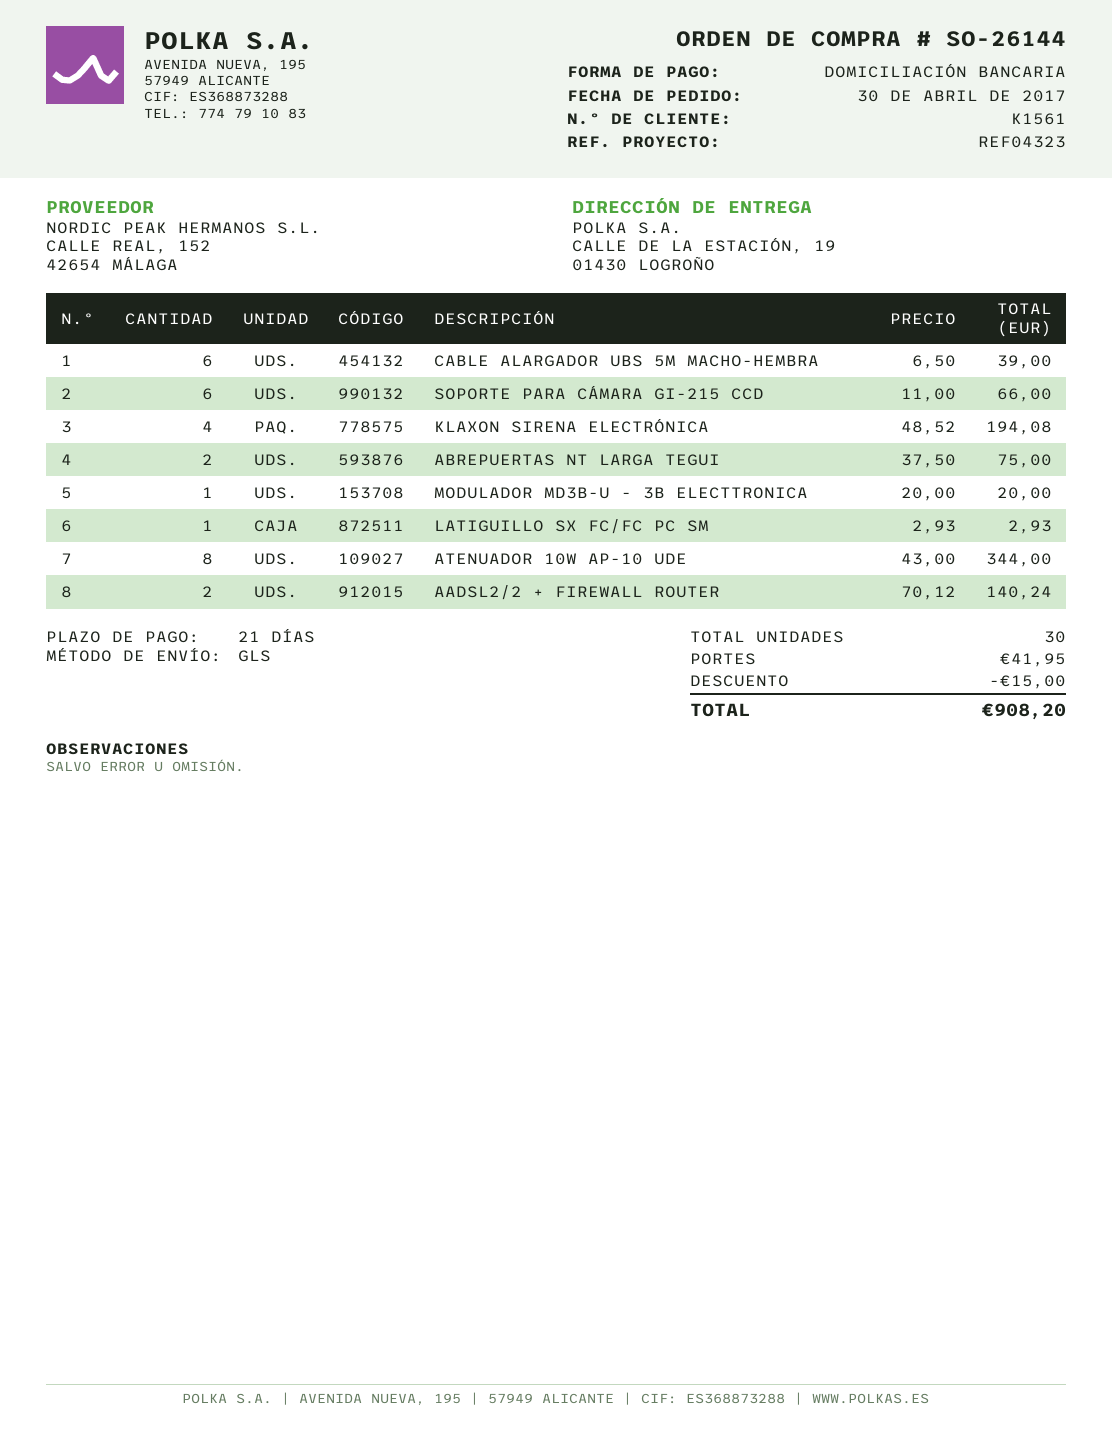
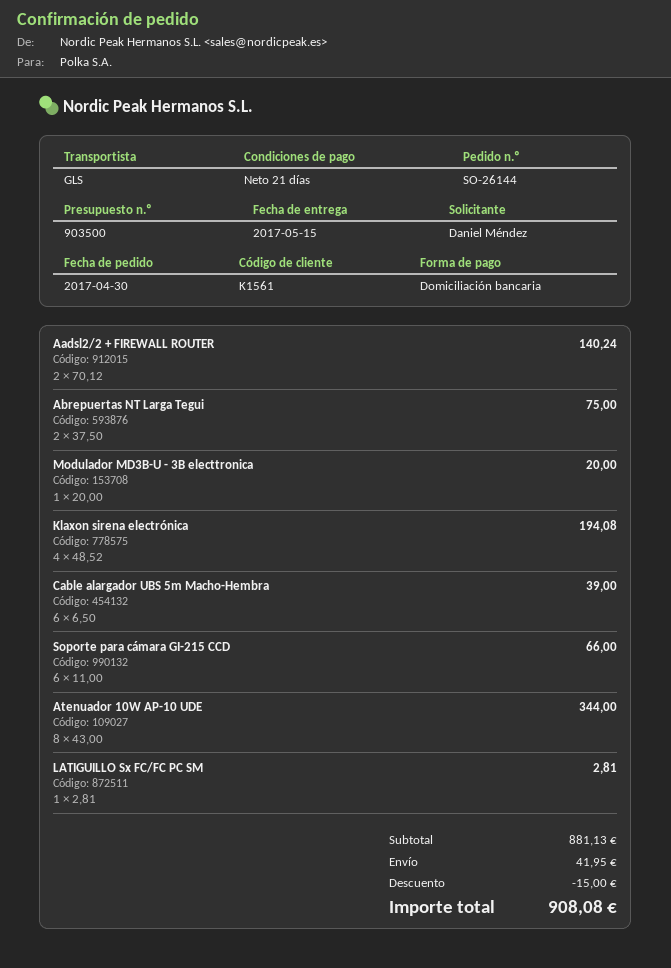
LATIGUILLO SX FC/FC PC SM: 1 x 2.93 = 2.93 -> 1 x 2.81 = 2.81
total: 908.20 -> 908.08

